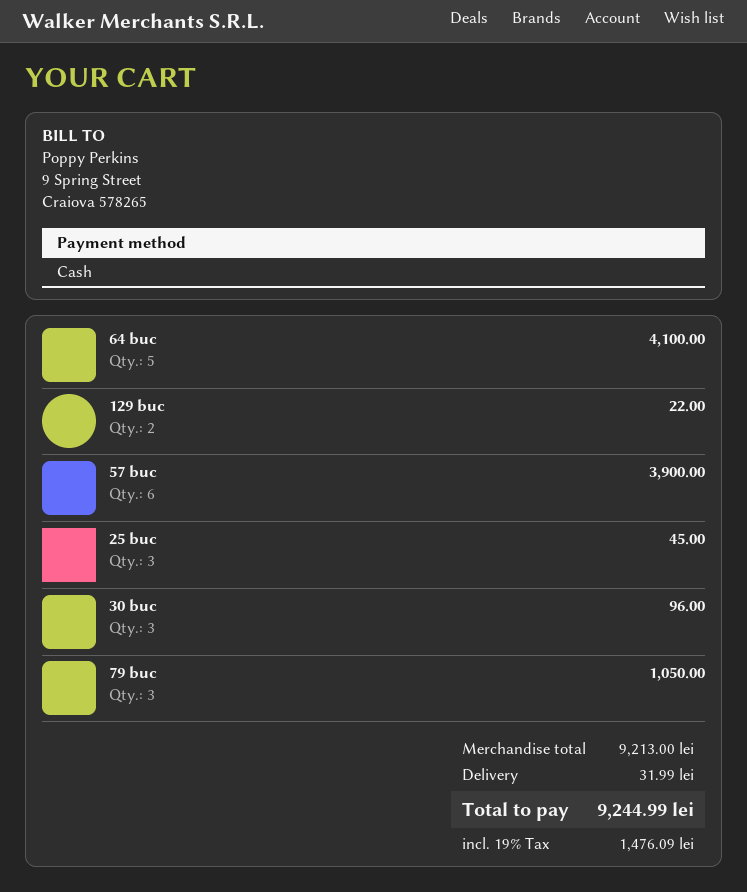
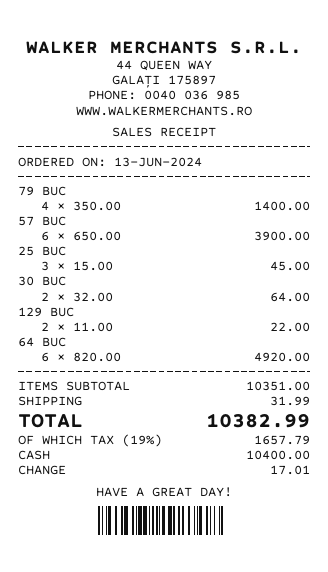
64 buc: 5 for 4100.00 -> 6 for 4920.00
30 buc: 3 for 96.00 -> 2 for 64.00
79 buc: 3 for 1050.00 -> 4 for 1400.00
subtotal: 9213.00 -> 10351.00
tax: 19% = 1476.09 -> 19% = 1657.79
total: 9244.99 -> 10382.99

